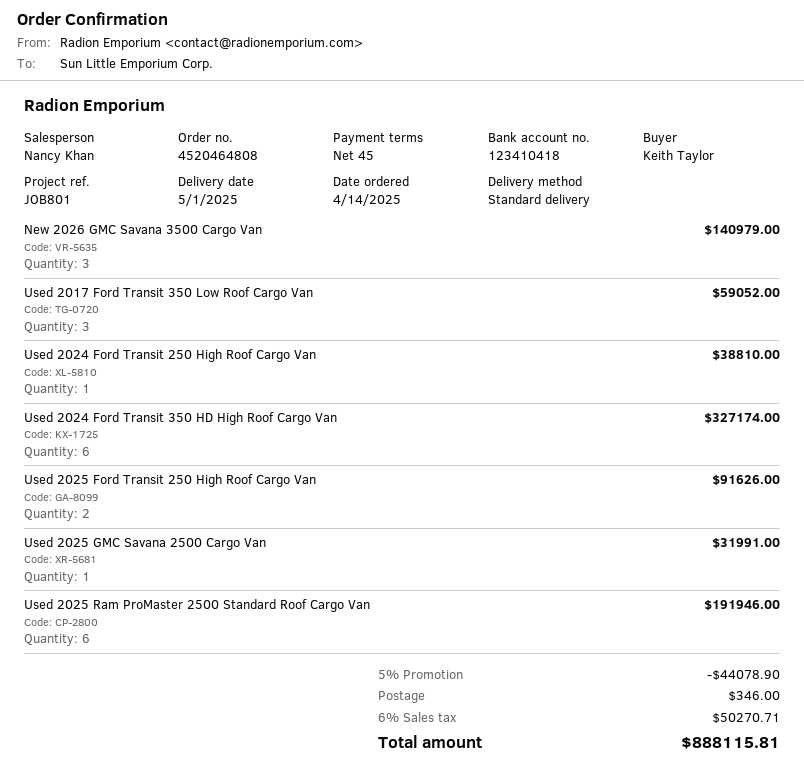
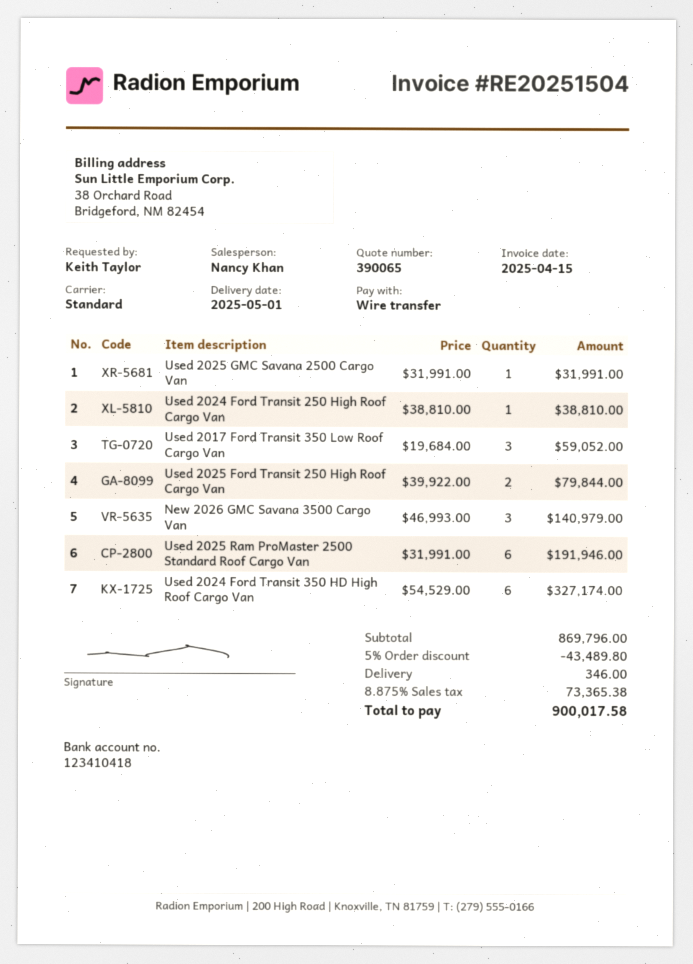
Used 2025 Ford Transit 250 High Roof Cargo Van: 2 for 91626.00 -> 2 for 79844.00
discount: 5% = 44078.90 -> 5% = 43489.80
tax: 6% = 50270.71 -> 8.875% = 73365.38
total: 888115.81 -> 900017.58

